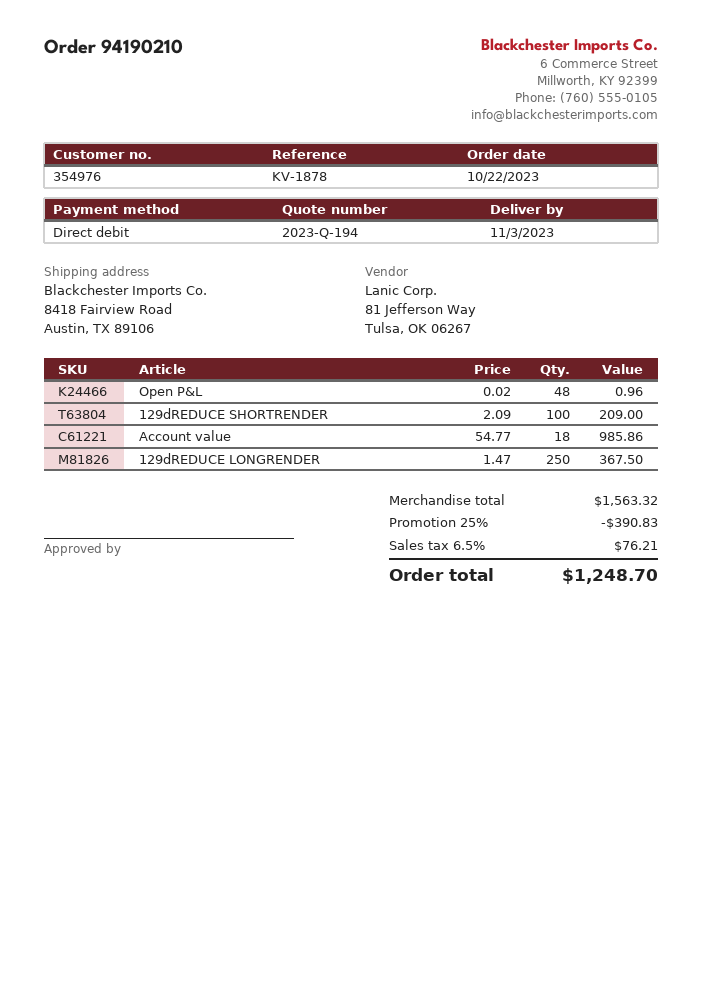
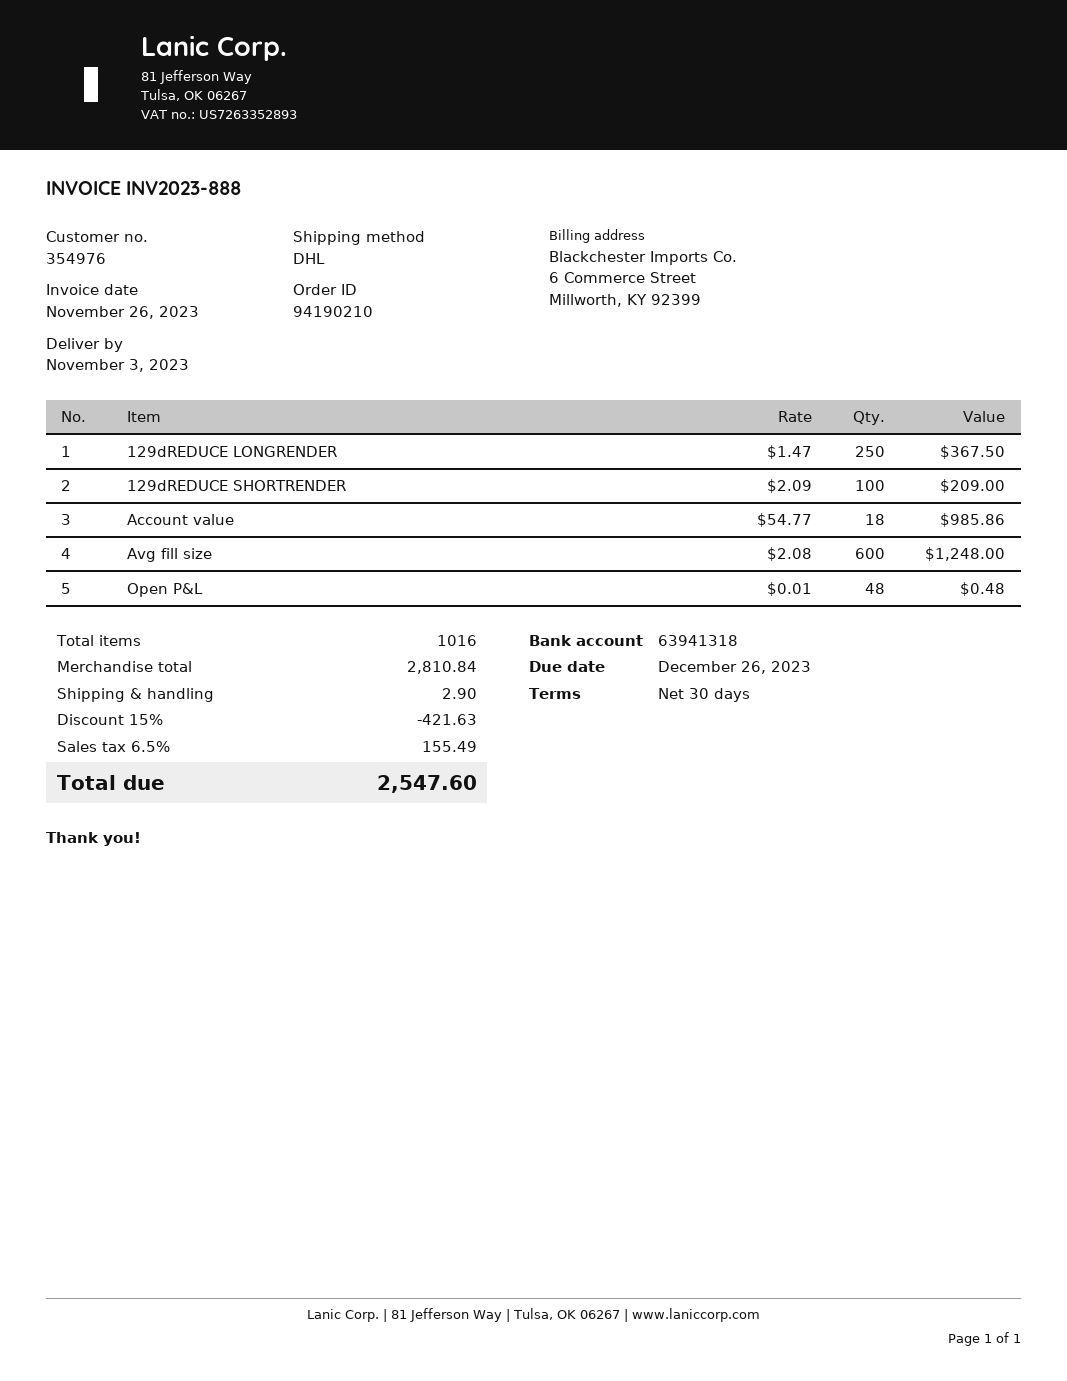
Open P&L: 48 x 0.02 = 0.96 -> 48 x 0.01 = 0.48
Avg fill size: none -> 600 x 2.08 = 1248.00
subtotal: 1563.32 -> 2810.84
discount: 25% = 390.83 -> 15% = 421.63
shipping: none -> 2.90
tax: 6.5% = 76.21 -> 6.5% = 155.49
total: 1248.70 -> 2547.60

